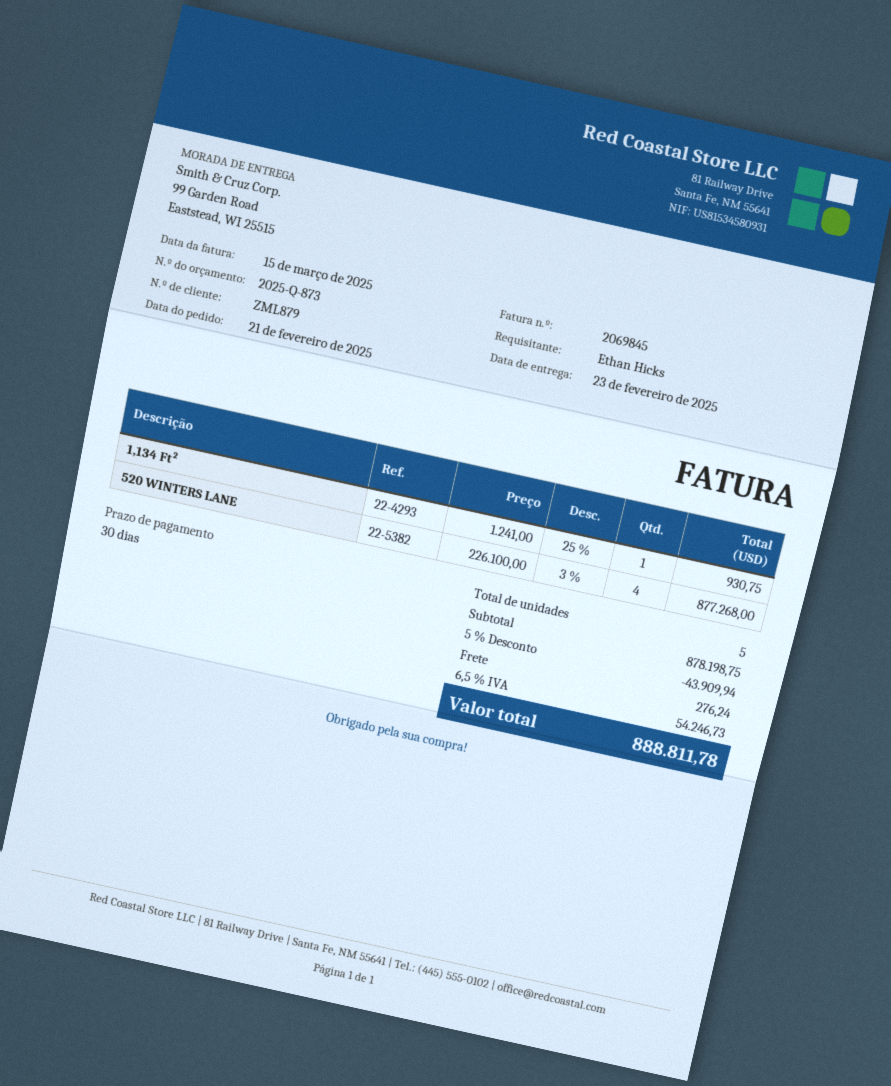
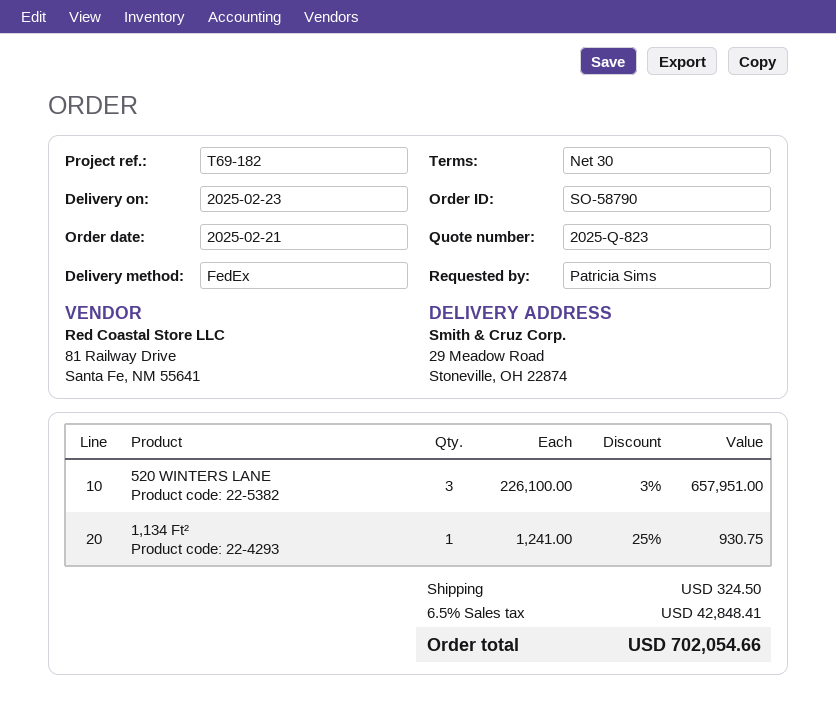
quote number: 2025-Q-873 -> 2025-Q-823
ordered by: Ethan Hicks -> Patricia Sims
ship to: 99 Garden Road, Eaststead, WI 25515 -> 29 Meadow Road, Stoneville, OH 22874
520 WINTERS LANE: 4 x 226100.00 - 3% = 877268.00 -> 3 x 226100.00 - 3% = 657951.00
discount: 5% = 43909.94 -> none
shipping: 276.24 -> 324.50
tax: 6.5% = 54246.73 -> 6.5% = 42848.41
total: 888811.78 -> 702054.66

